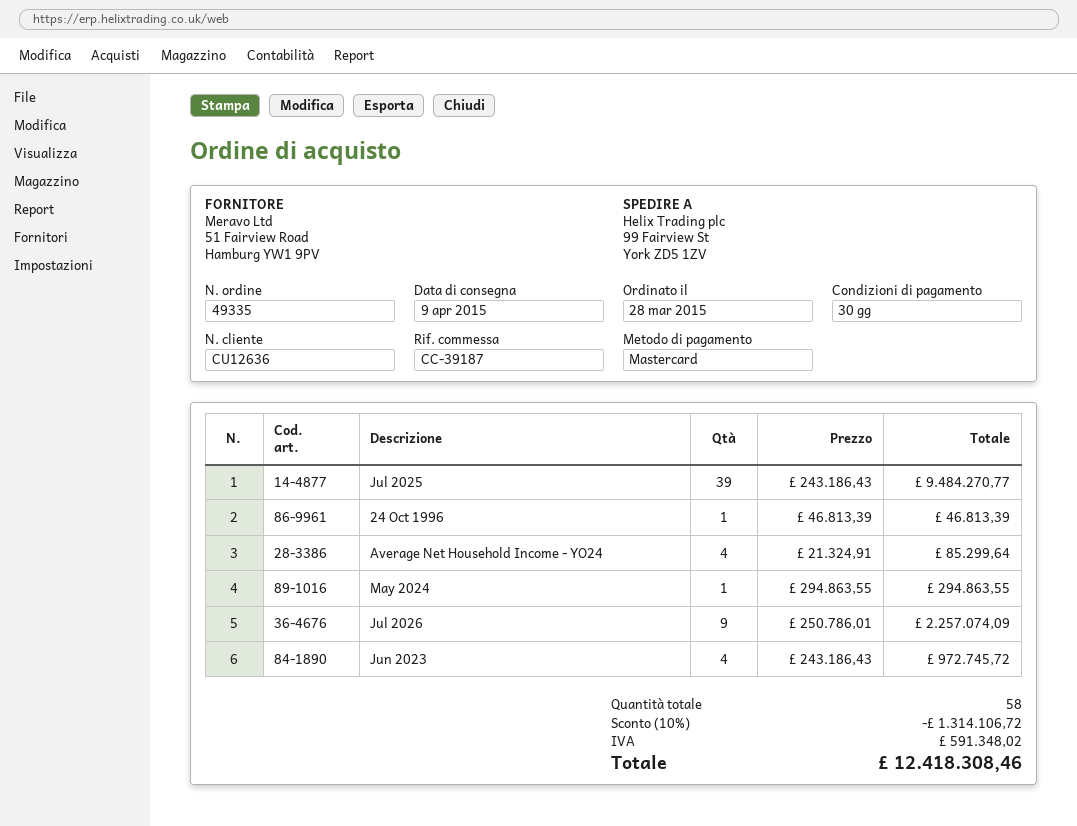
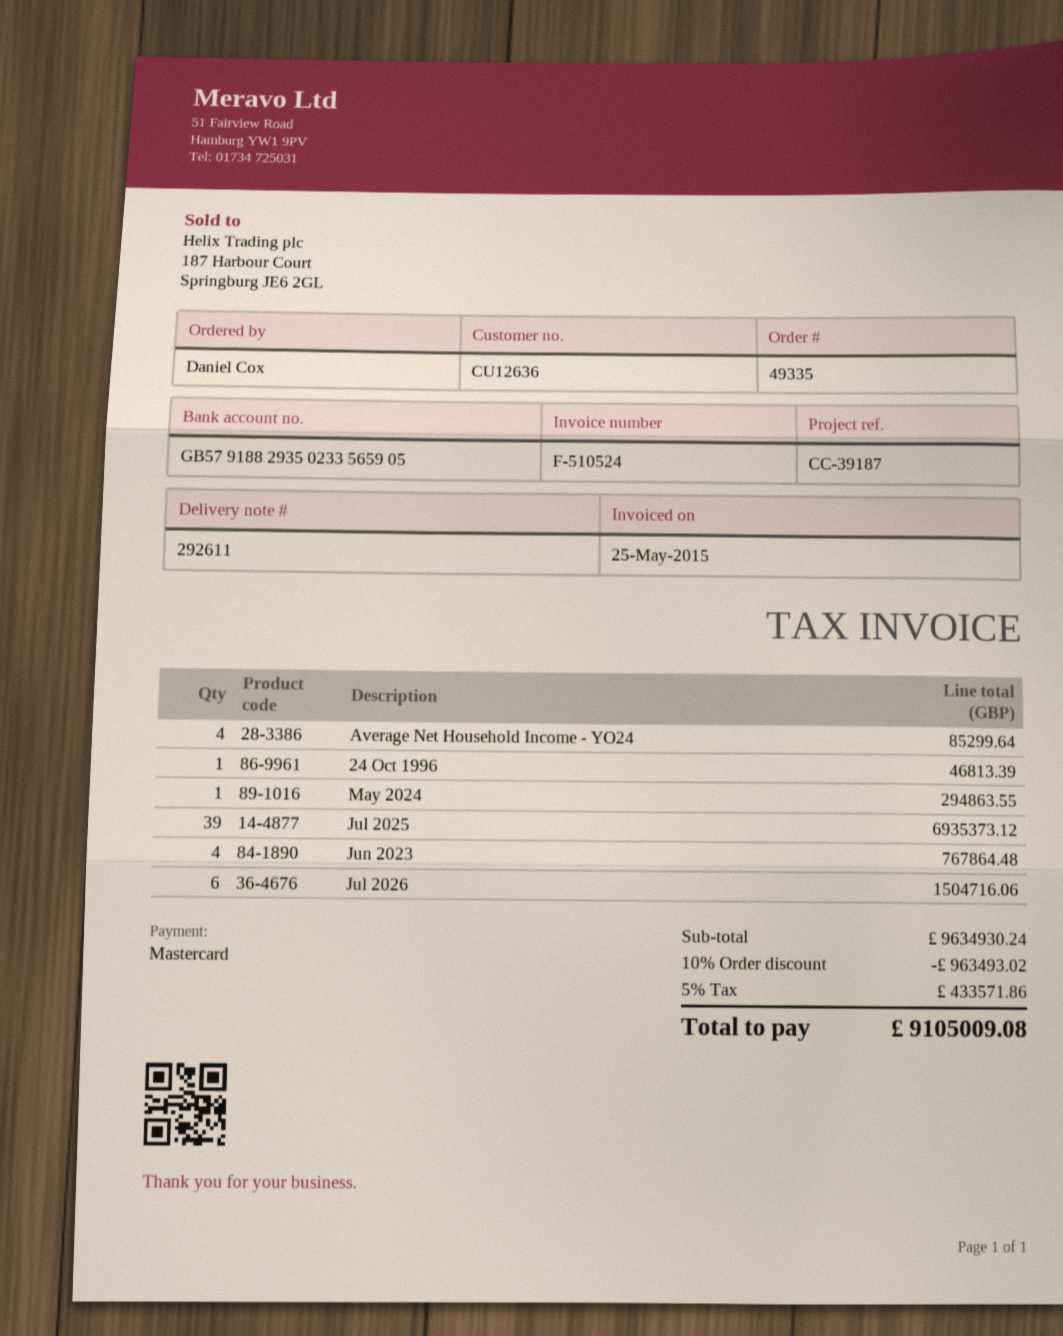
Jul 2025: 39 for 9484270.77 -> 39 for 6935373.12
Jul 2026: 9 for 2257074.09 -> 6 for 1504716.06
Jun 2023: 4 for 972745.72 -> 4 for 767864.48
discount: 10% = 1314106.72 -> 10% = 963493.02
tax: 591348.02 -> 433571.86
total: 12418308.46 -> 9105009.08

